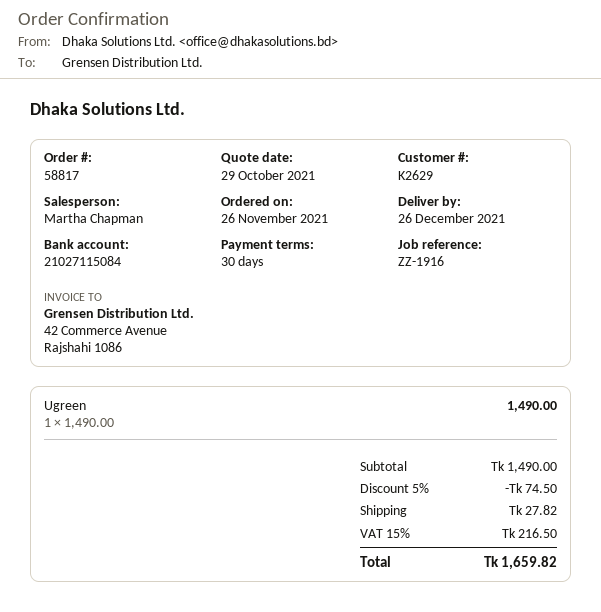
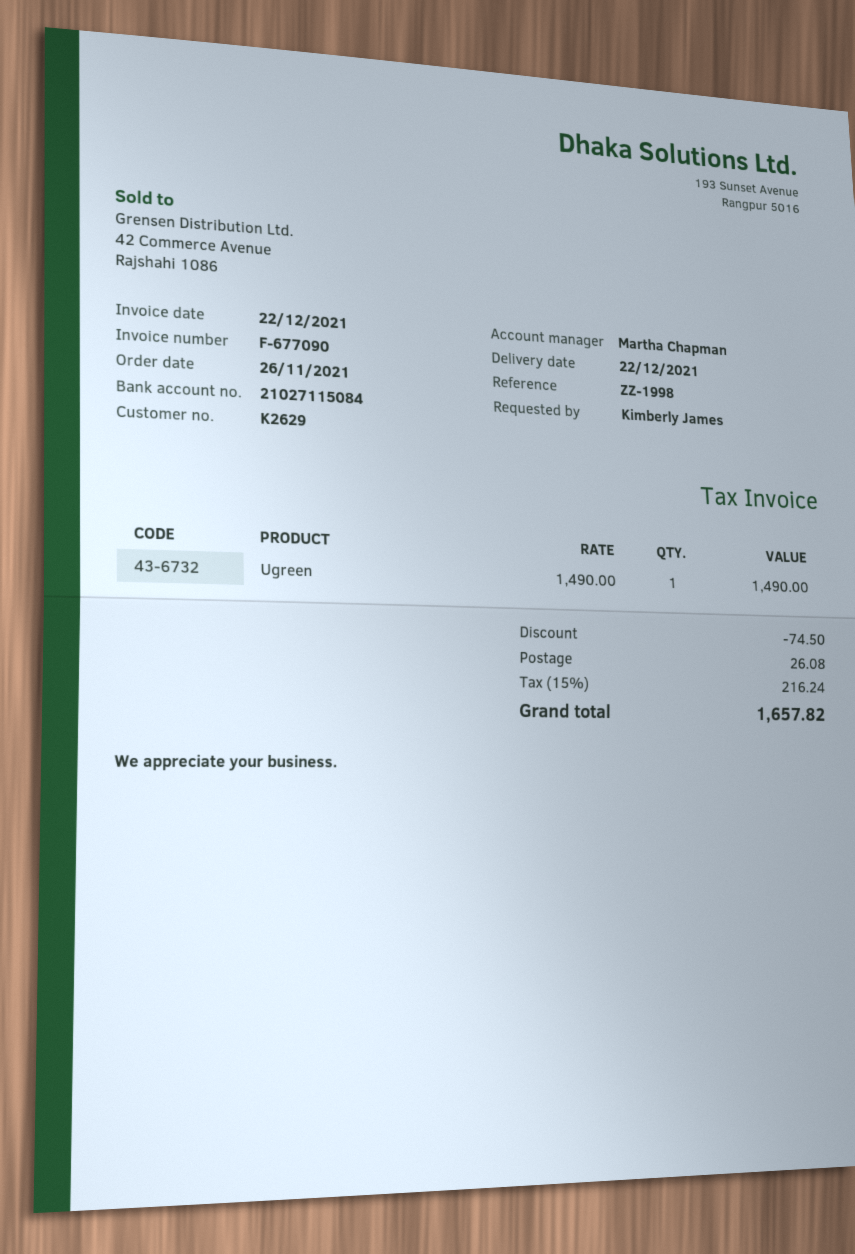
delivery date: 2021-12-26 -> 2021-12-22
reference: ZZ-1916 -> ZZ-1998
shipping: 27.82 -> 26.08
tax: 15% = 216.50 -> 15% = 216.24
total: 1659.82 -> 1657.82

